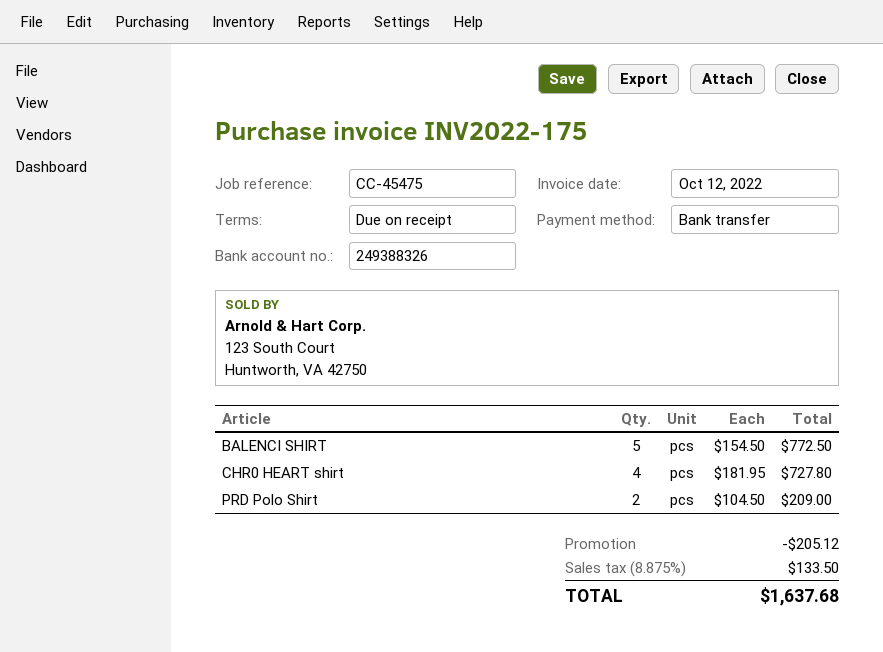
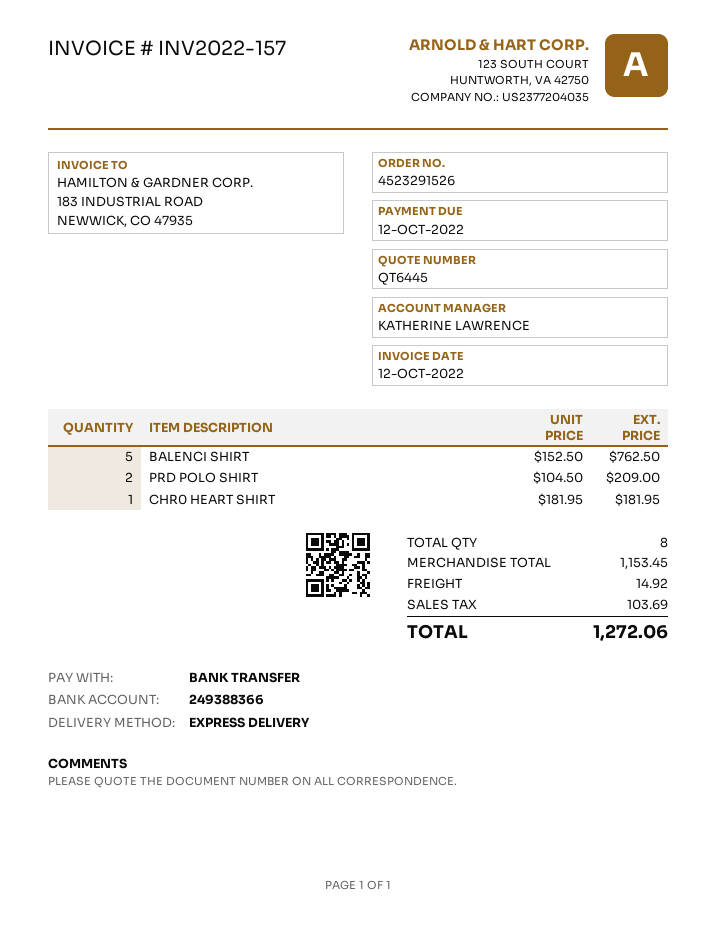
invoice number: INV2022-175 -> INV2022-157
bank account: 249388326 -> 249388366
BALENCI SHIRT: 5 x 154.50 = 772.50 -> 5 x 152.50 = 762.50
CHR0 HEART shirt: 4 x 181.95 = 727.80 -> 1 x 181.95 = 181.95
discount: 205.12 -> none
shipping: none -> 14.92
tax: 133.50 -> 103.69
total: 1637.68 -> 1272.06

